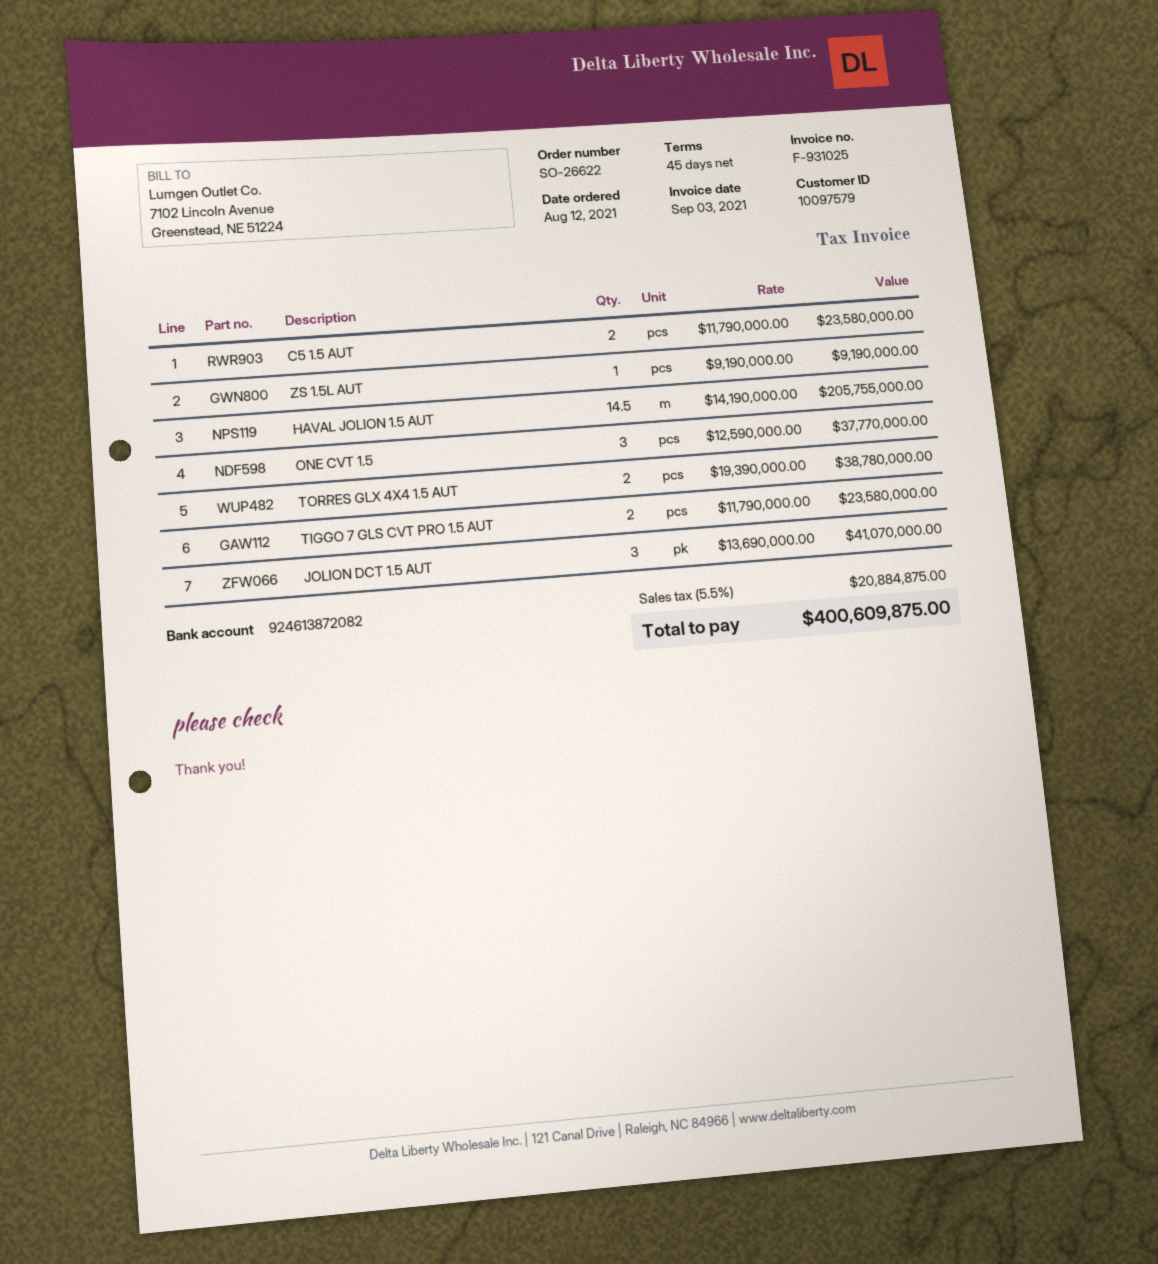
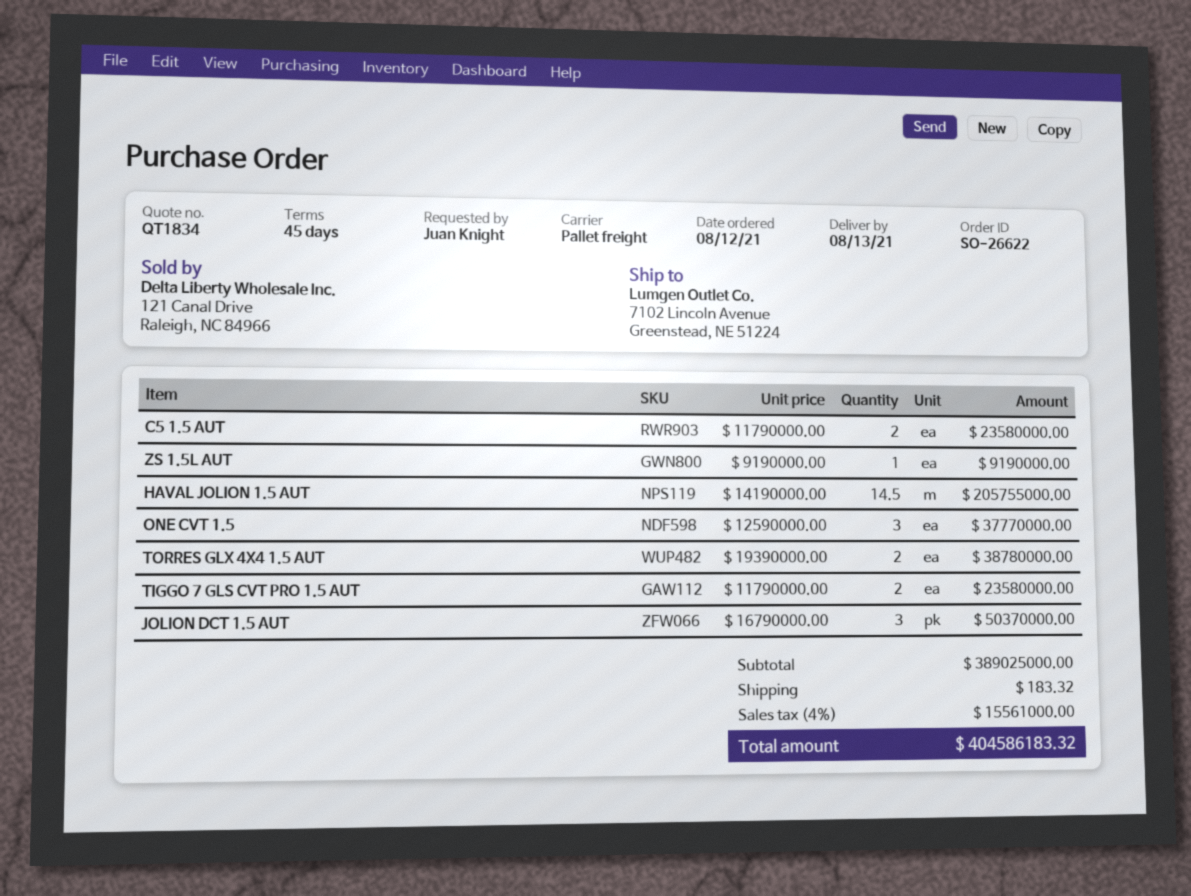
JOLION DCT 1.5 AUT: 3 x 13690000.00 = 41070000.00 -> 3 x 16790000.00 = 50370000.00
shipping: none -> 183.32
tax: 5.5% = 20884875.00 -> 4% = 15561000.00
total: 400609875.00 -> 404586183.32

